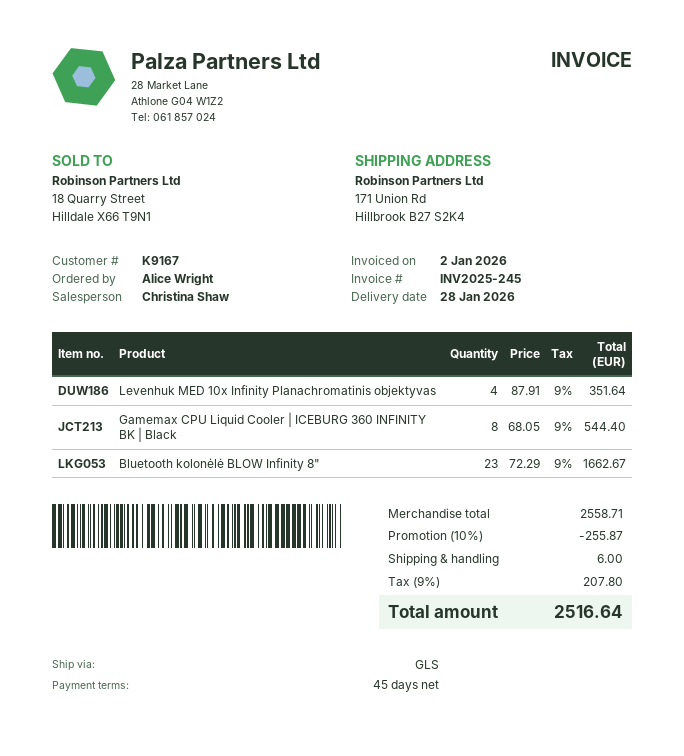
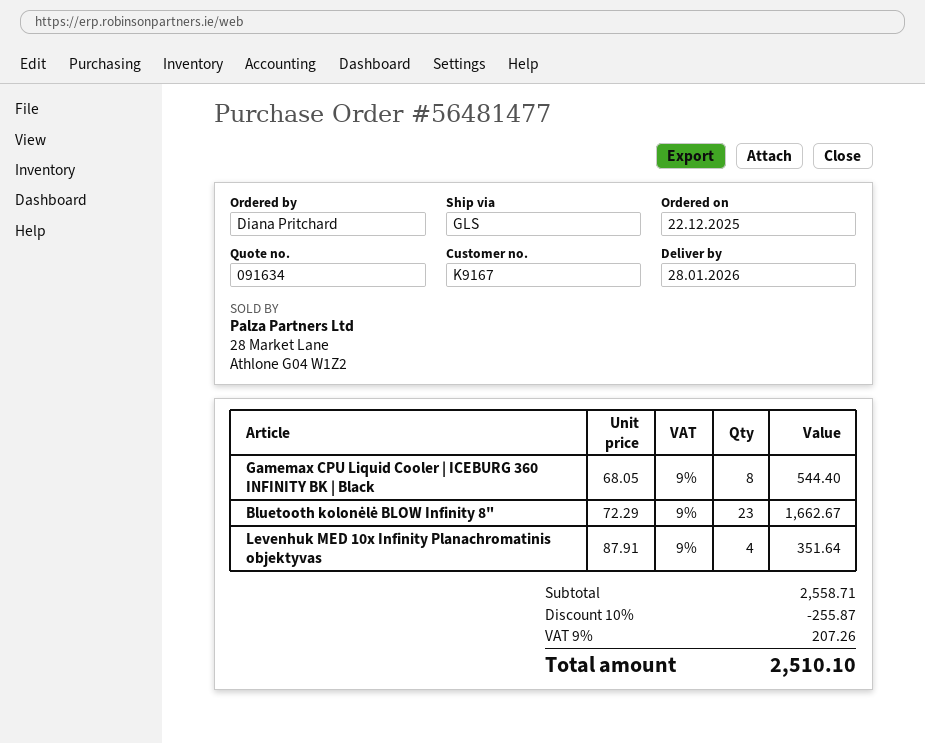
ordered by: Alice Wright -> Diana Pritchard
shipping: 6.00 -> none
tax: 9% = 207.80 -> 9% = 207.26
total: 2516.64 -> 2510.10

